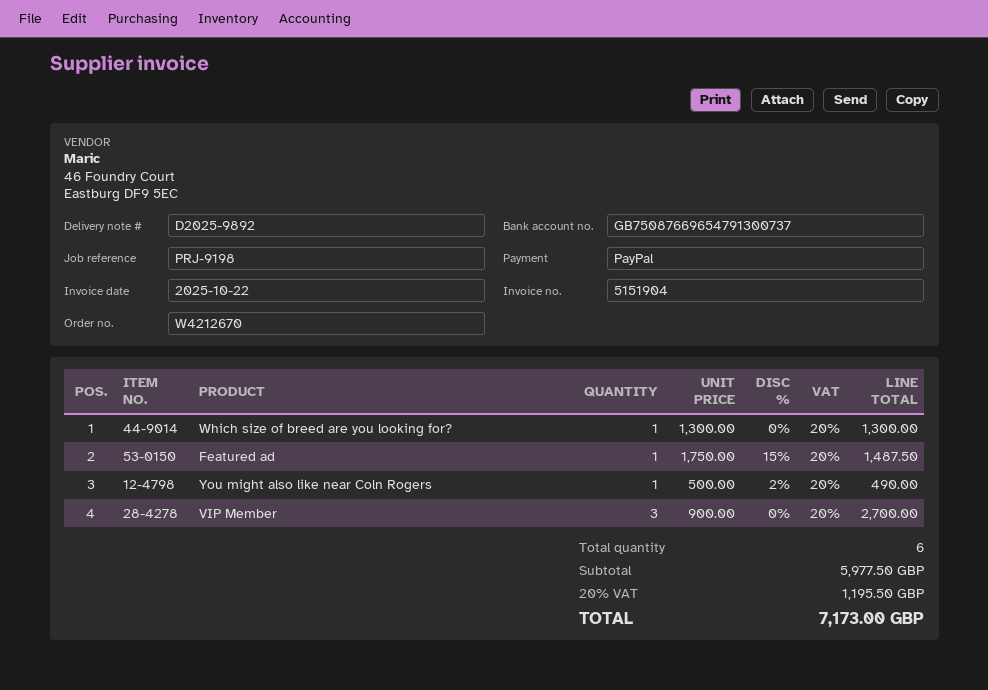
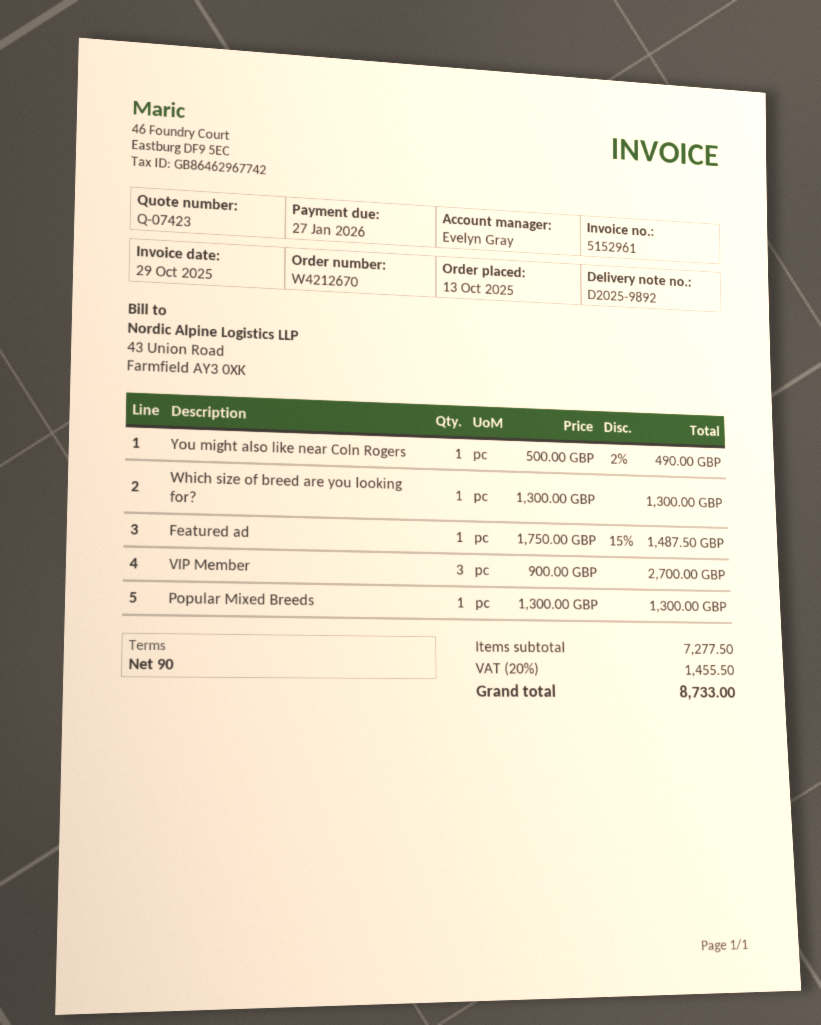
invoice number: 5151904 -> 5152961
invoice date: 2025-10-22 -> 2025-10-29
Popular Mixed Breeds: none -> 1 x 1300.00 = 1300.00
subtotal: 5977.50 -> 7277.50
tax: 20% = 1195.50 -> 20% = 1455.50
total: 7173.00 -> 8733.00

